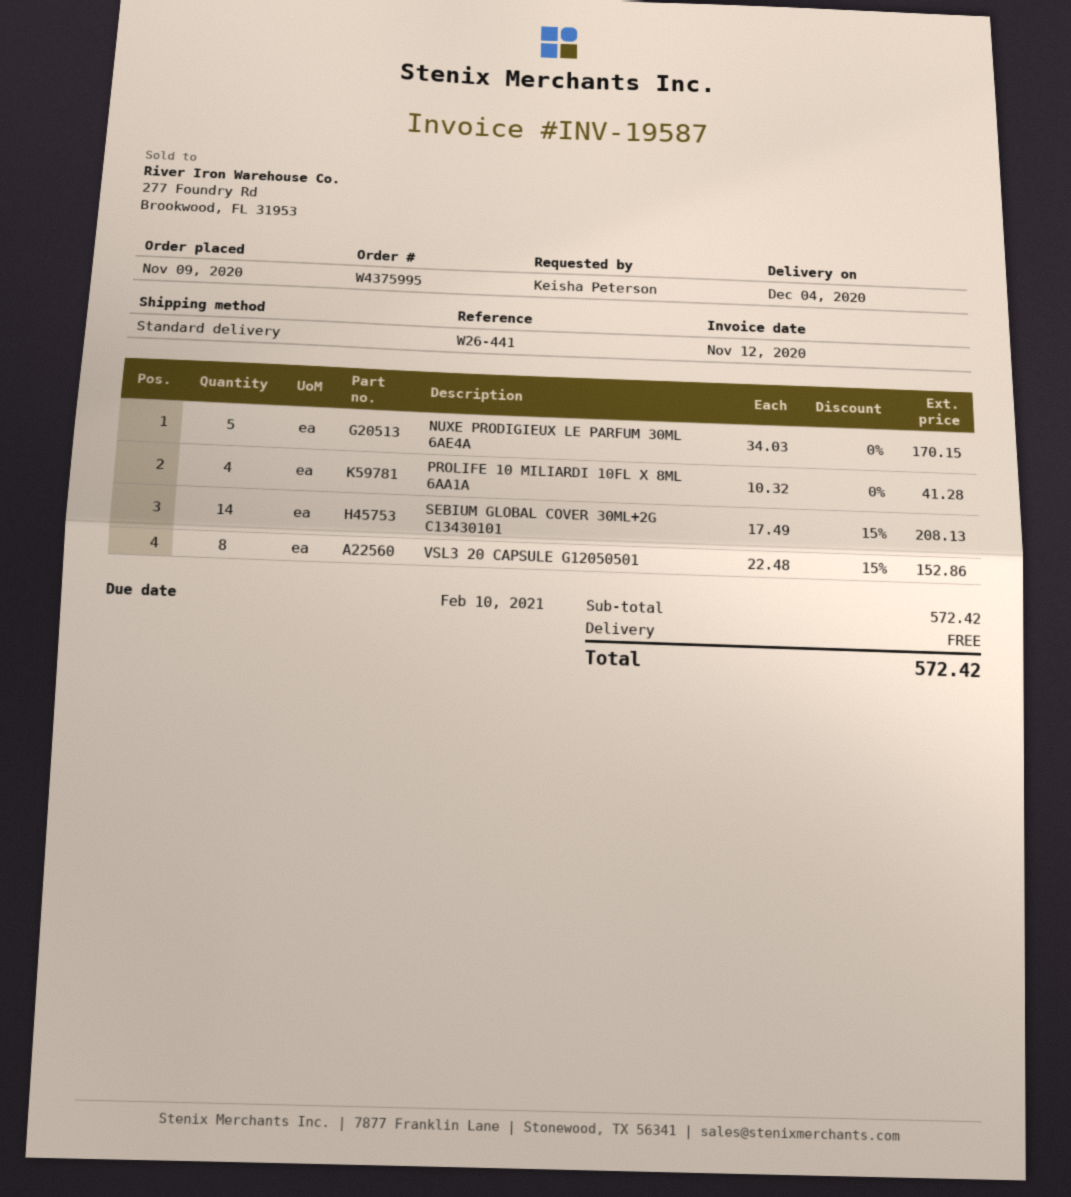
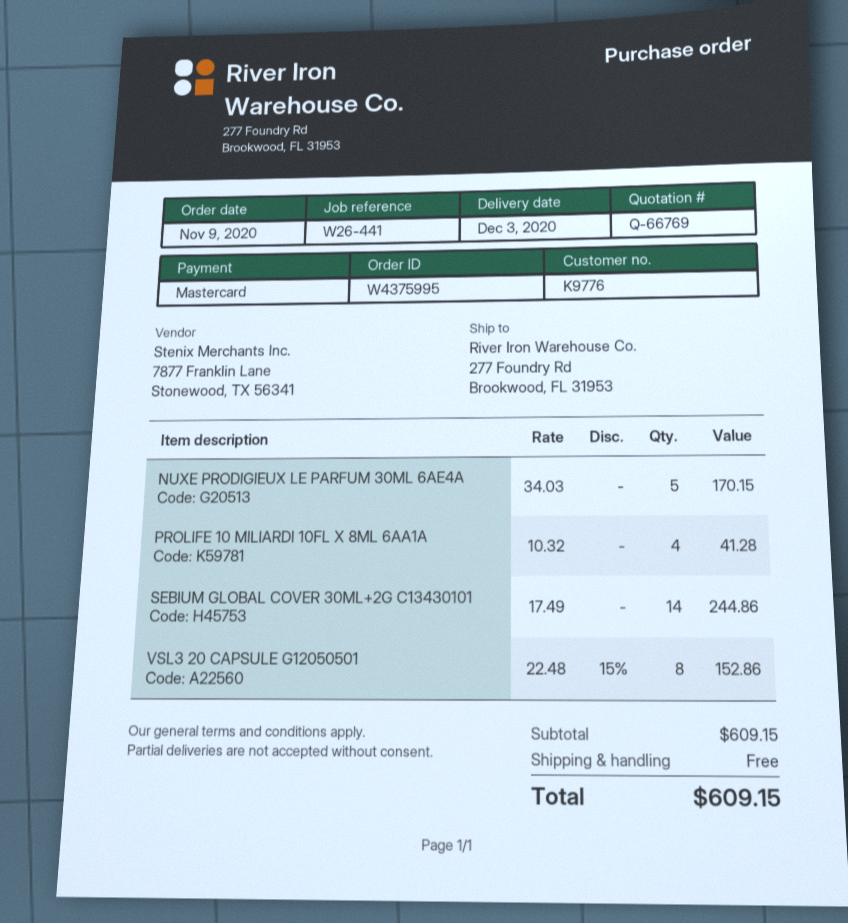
delivery date: 2020-12-04 -> 2020-12-03
SEBIUM GLOBAL COVER 30ML+2G C13430101: 14 x 17.49 - 15% = 208.13 -> 14 x 17.49 = 244.86
subtotal: 572.42 -> 609.15
total: 572.42 -> 609.15

